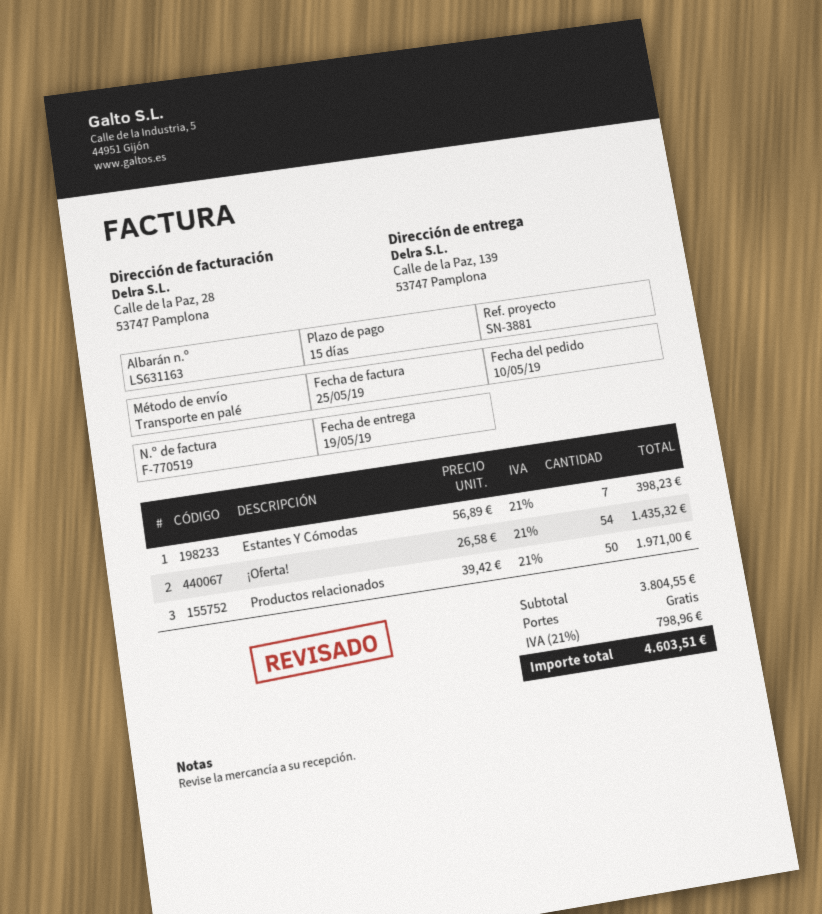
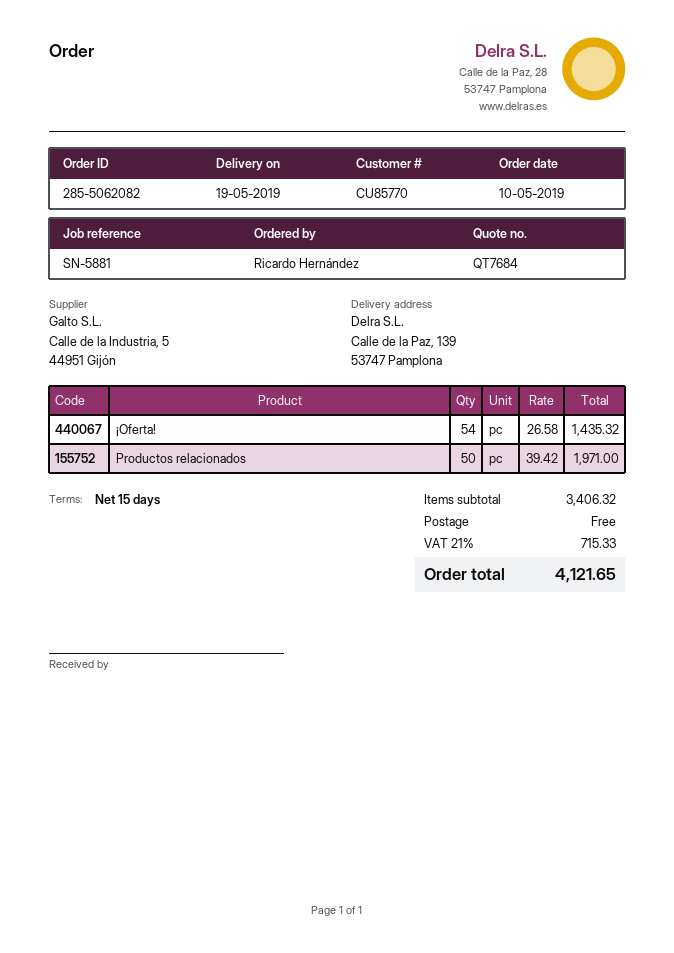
reference: SN-3881 -> SN-5881
Estantes Y Cómodas: 7 x 56.89 = 398.23 -> none
subtotal: 3804.55 -> 3406.32
tax: 21% = 798.96 -> 21% = 715.33
total: 4603.51 -> 4121.65

